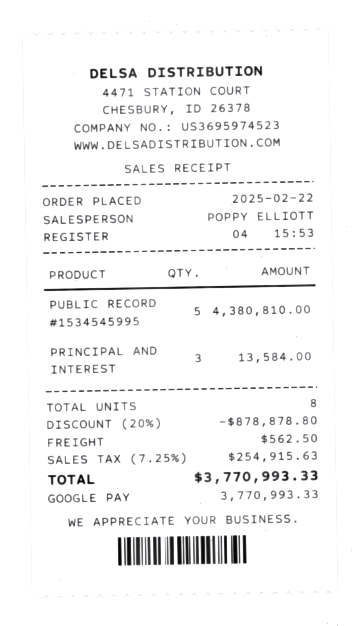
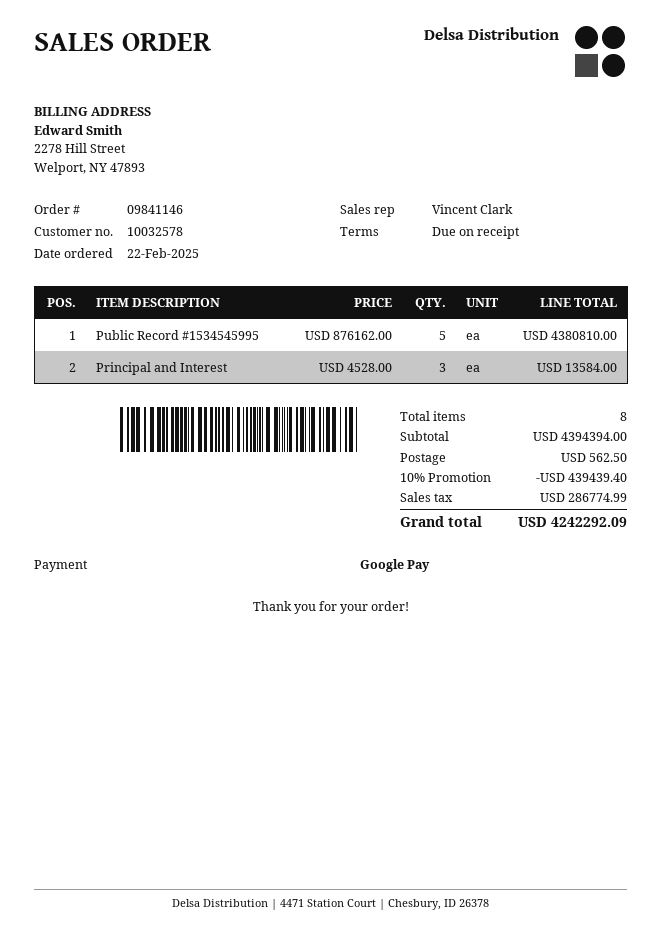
sales rep: POPPY ELLIOTT -> Vincent Clark
discount: 20% = 878878.80 -> 10% = 439439.40
tax: 254915.63 -> 286774.99
total: 3770993.33 -> 4242292.09

